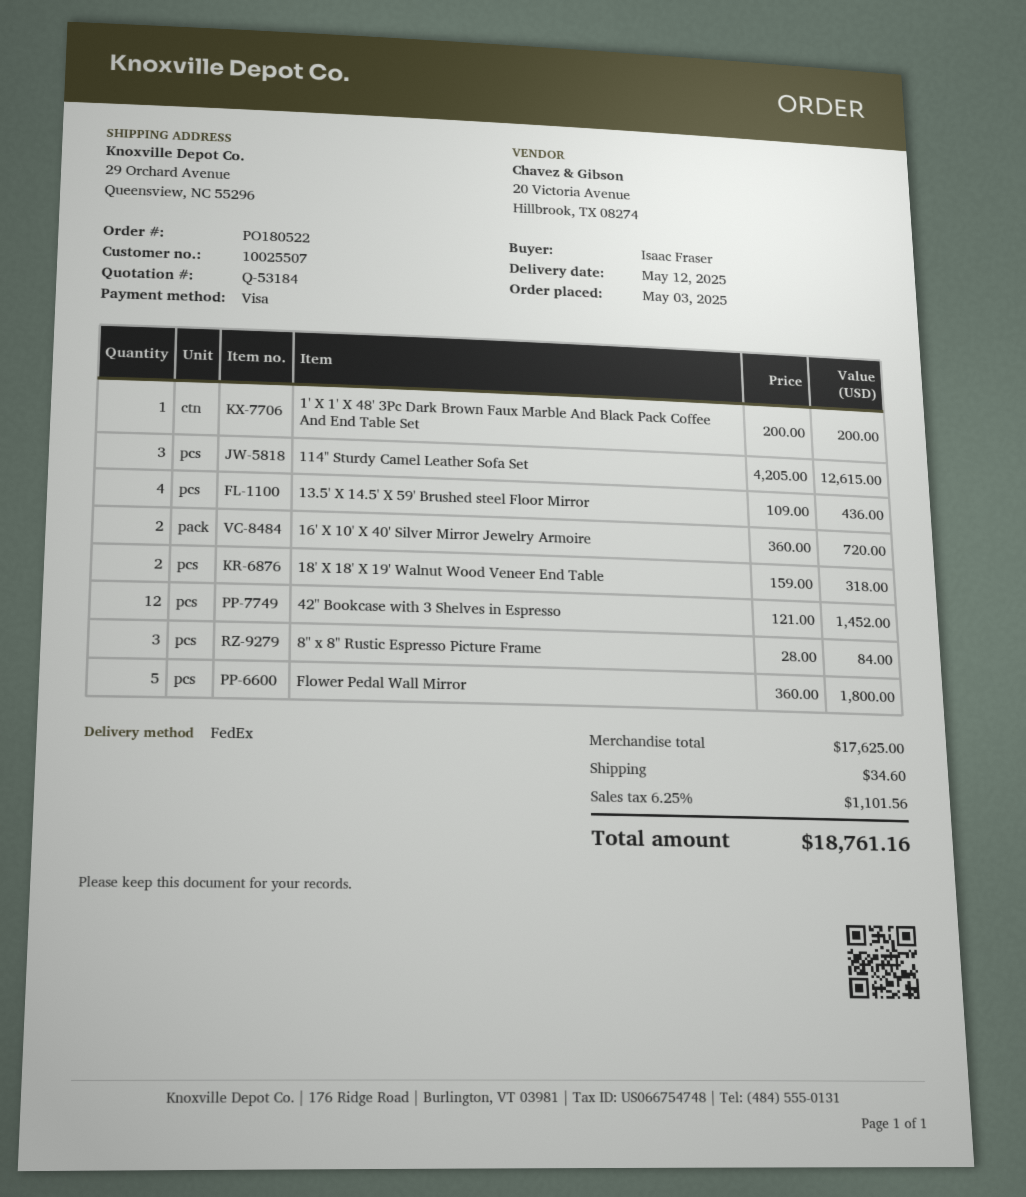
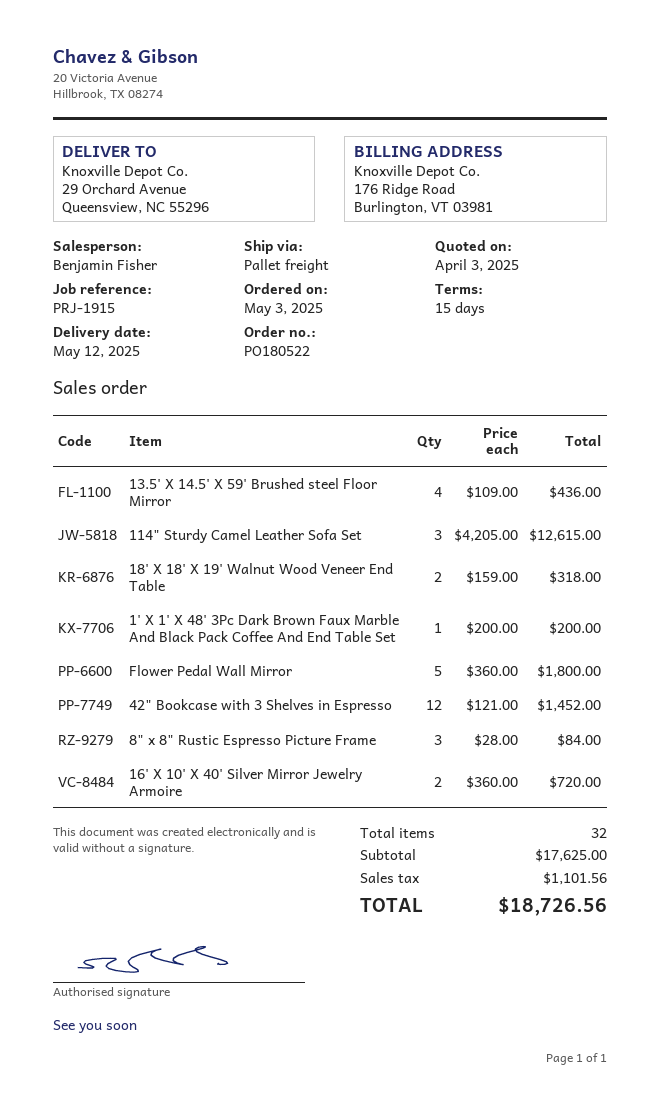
shipping method: FedEx -> pallet freight
shipping: 34.60 -> none
total: 18761.16 -> 18726.56

